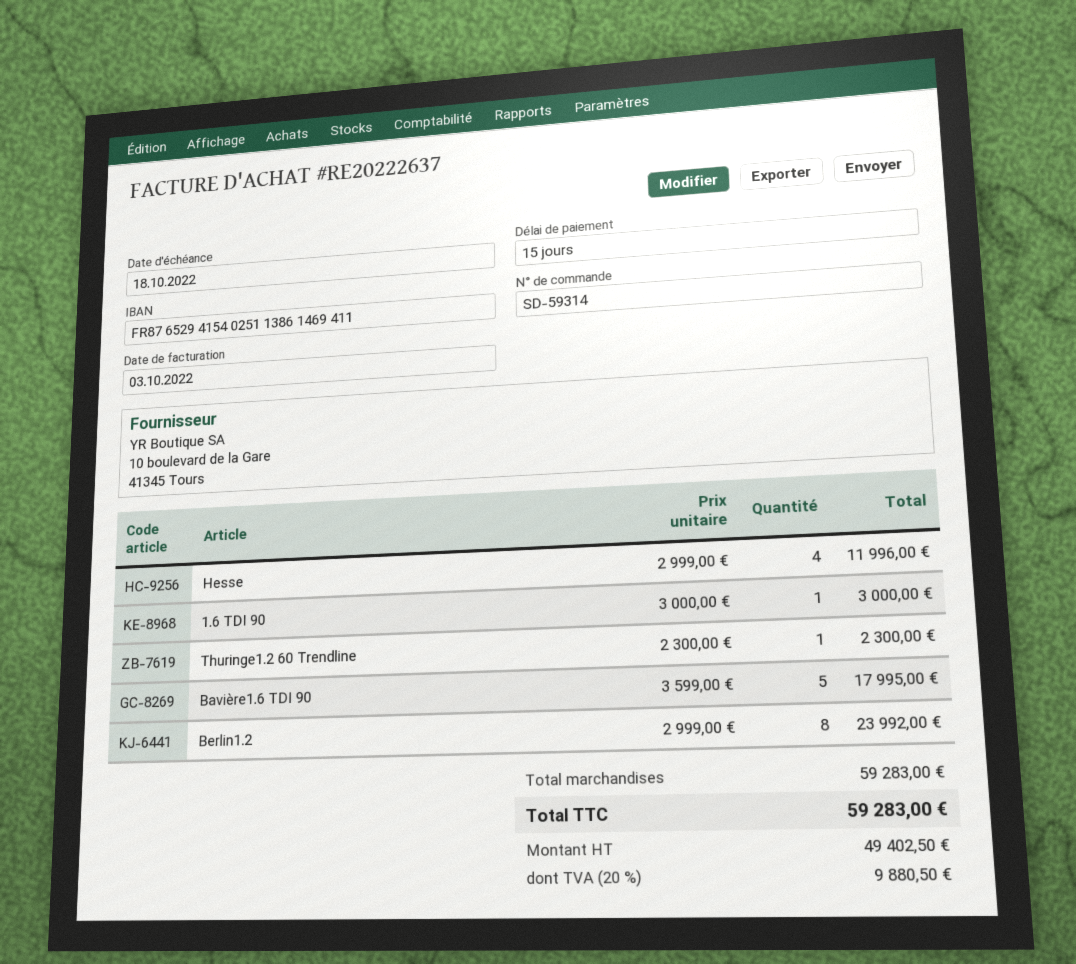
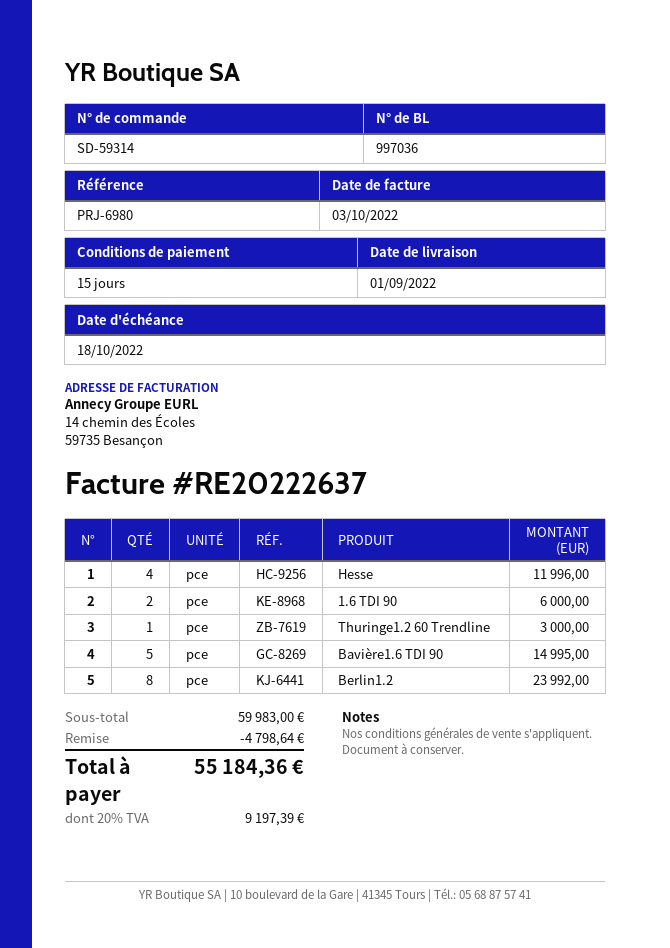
1.6 TDI 90: 1 for 3000.00 -> 2 for 6000.00
Thuringe1.2 60 Trendline: 1 for 2300.00 -> 1 for 3000.00
Bavière1.6 TDI 90: 5 for 17995.00 -> 5 for 14995.00
subtotal: 59283.00 -> 59983.00
discount: none -> 4798.64
tax: 20% = 9880.50 -> 20% = 9197.39
total: 59283.00 -> 55184.36

